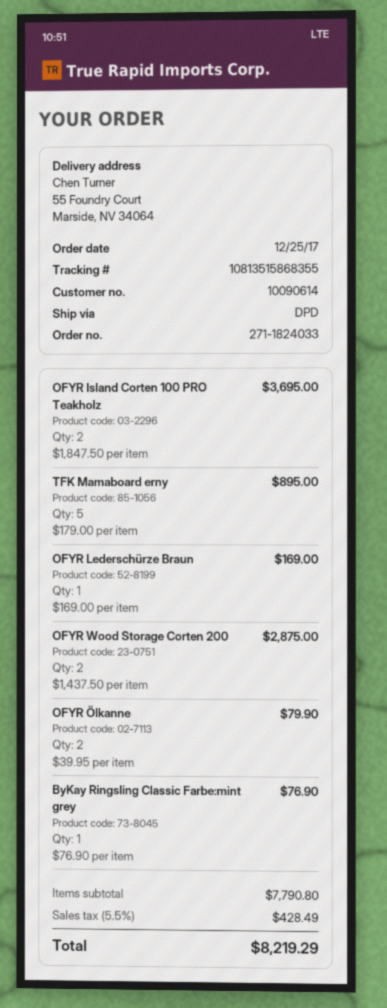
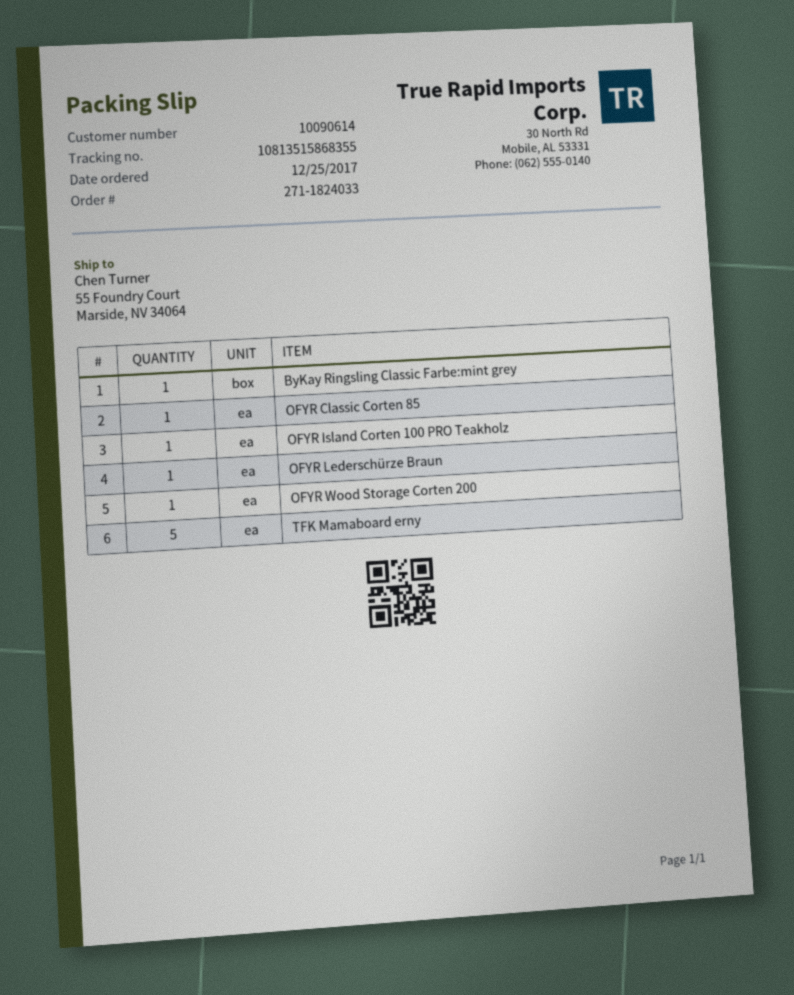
OFYR Island Corten 100 PRO Teakholz: 2 -> 1
OFYR Wood Storage Corten 200: 2 -> 1
OFYR Ölkanne: 2 -> none
OFYR Classic Corten 85: none -> 1

